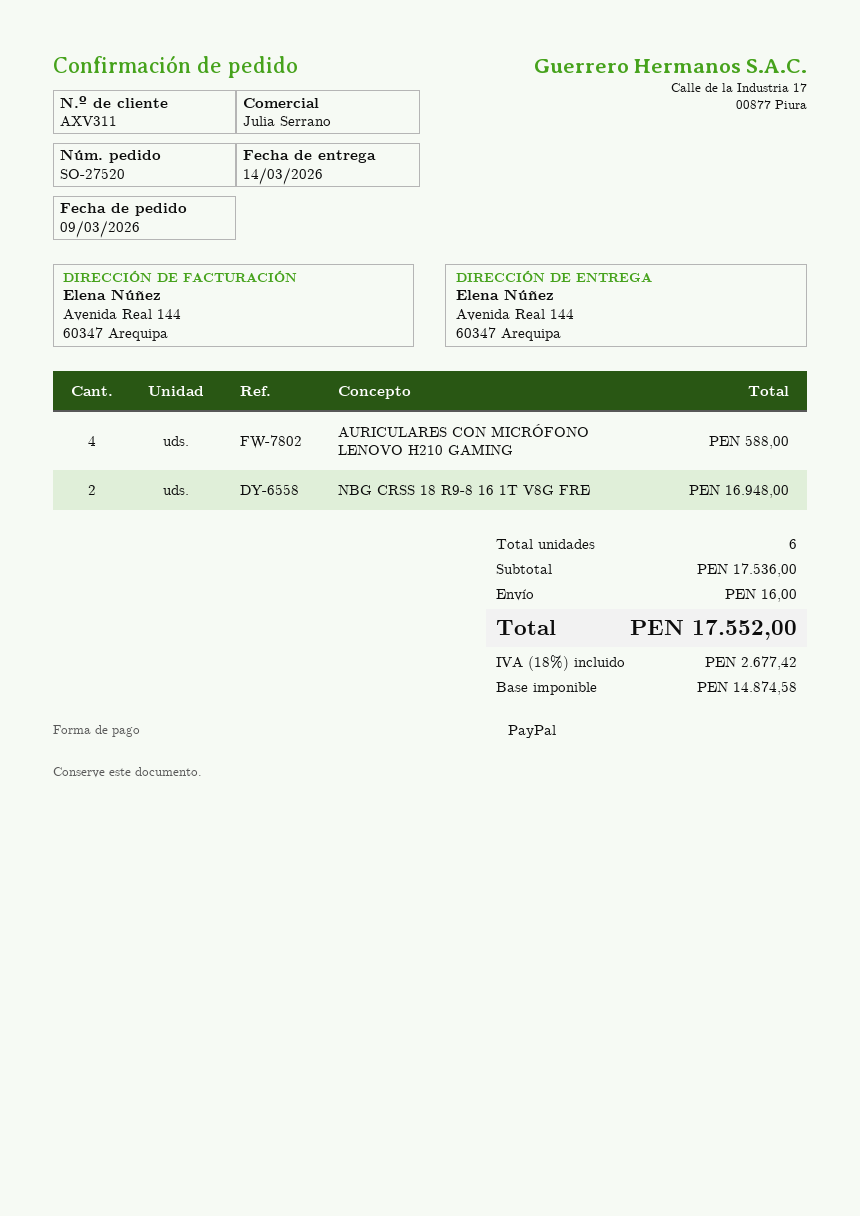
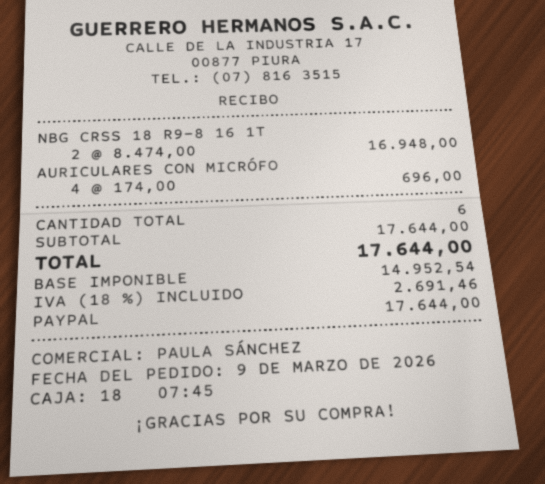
sales rep: Julia Serrano -> PAULA SÁNCHEZ
AURICULARES CON MICRÓFONO LENOVO H210 GAMING: 4 for 588.00 -> 4 for 696.00
subtotal: 17536.00 -> 17644.00
shipping: 16.00 -> none
net: 14874.58 -> 14952.54
tax: 18% = 2677.42 -> 18% = 2691.46
total: 17552.00 -> 17644.00

